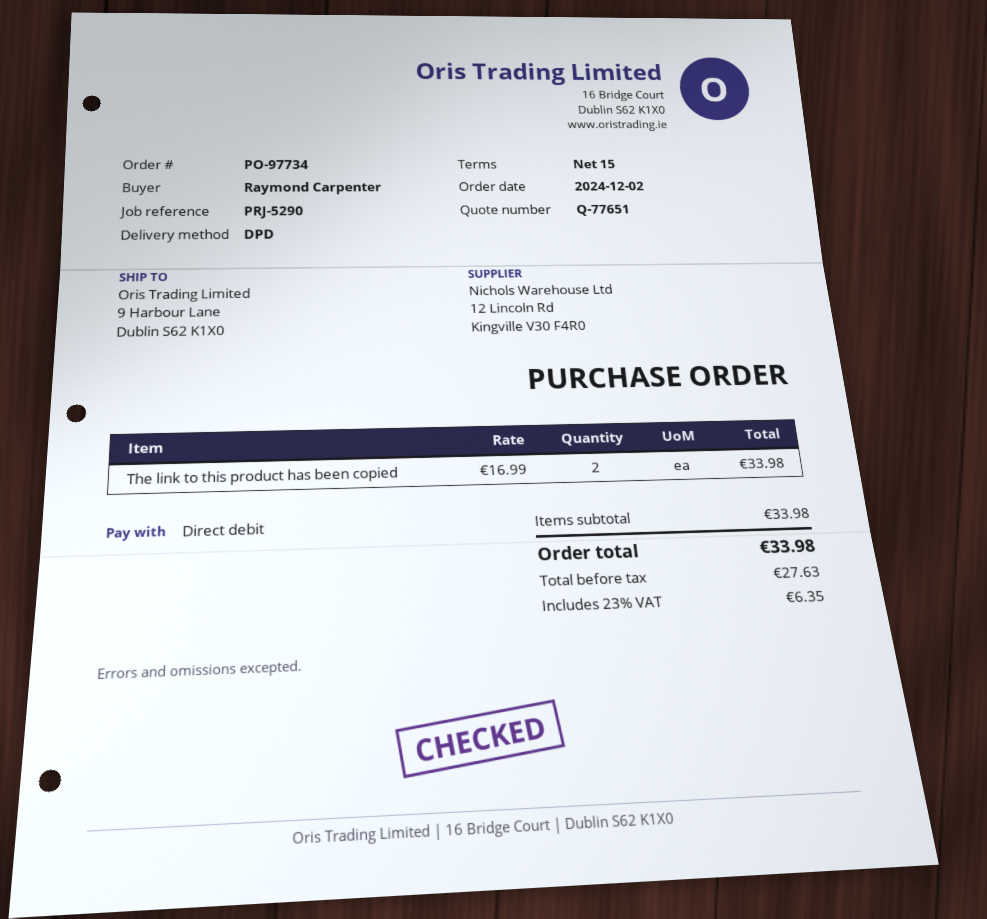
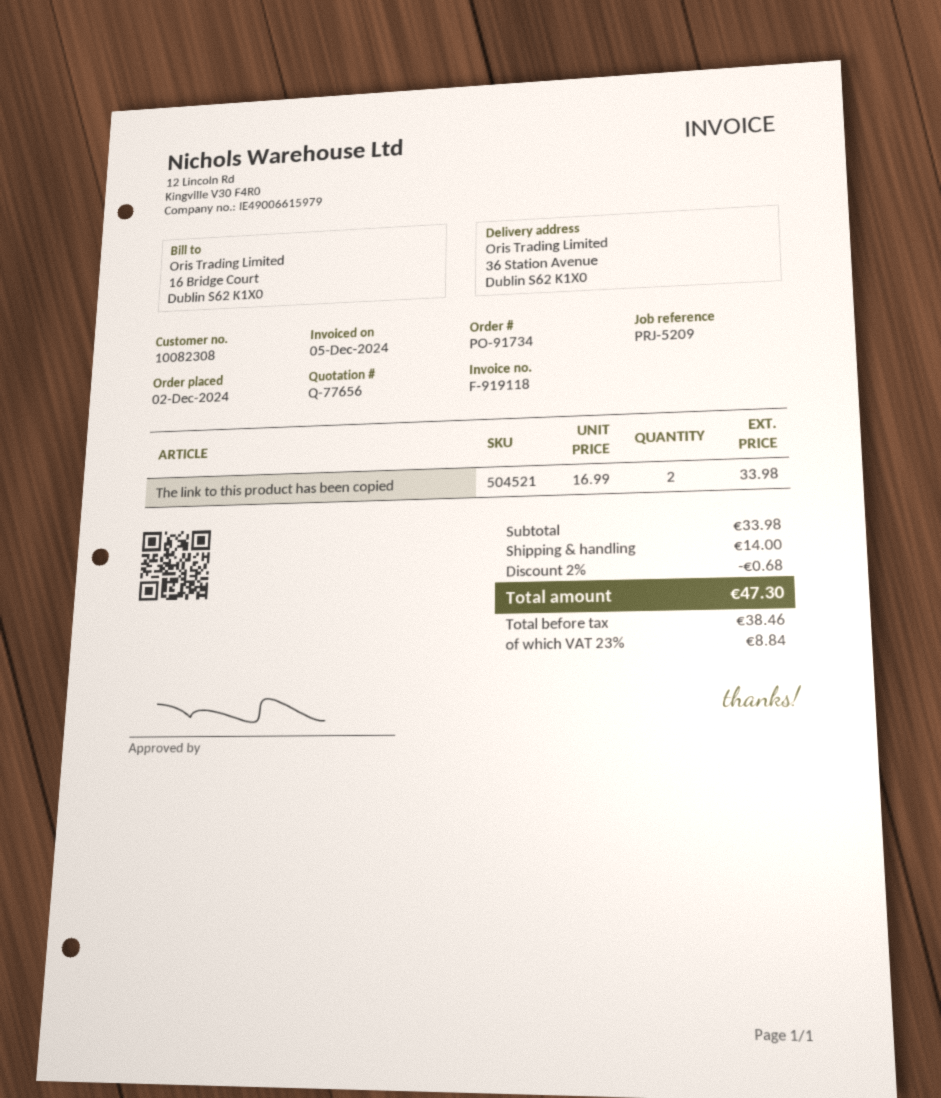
quote number: Q-77651 -> Q-77656
order number: PO-97734 -> PO-91734
reference: PRJ-5290 -> PRJ-5209
ship to: 9 Harbour Lane, Dublin S62 K1X0 -> 36 Station Avenue, Dublin S62 K1X0
discount: none -> 2% = 0.68
shipping: none -> 14.00
net: 27.63 -> 38.46
tax: 23% = 6.35 -> 23% = 8.84
total: 33.98 -> 47.30

